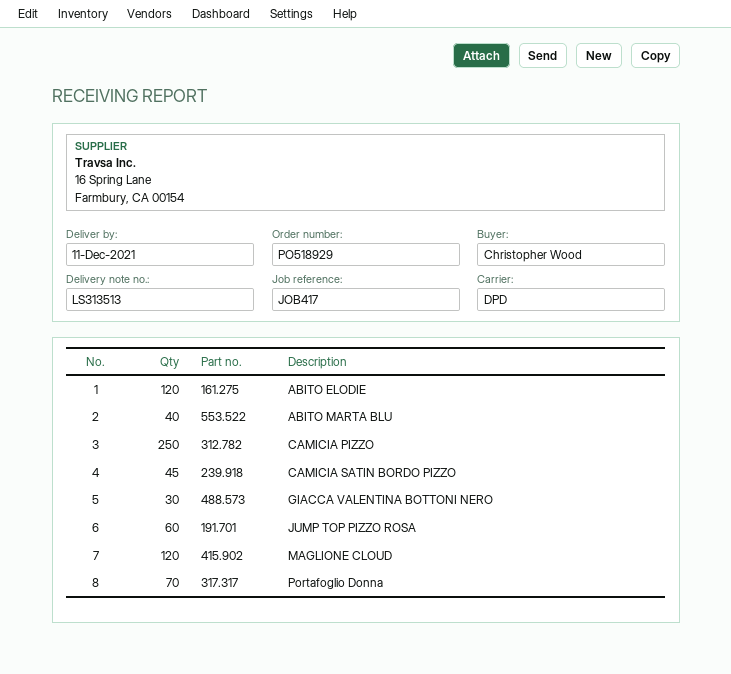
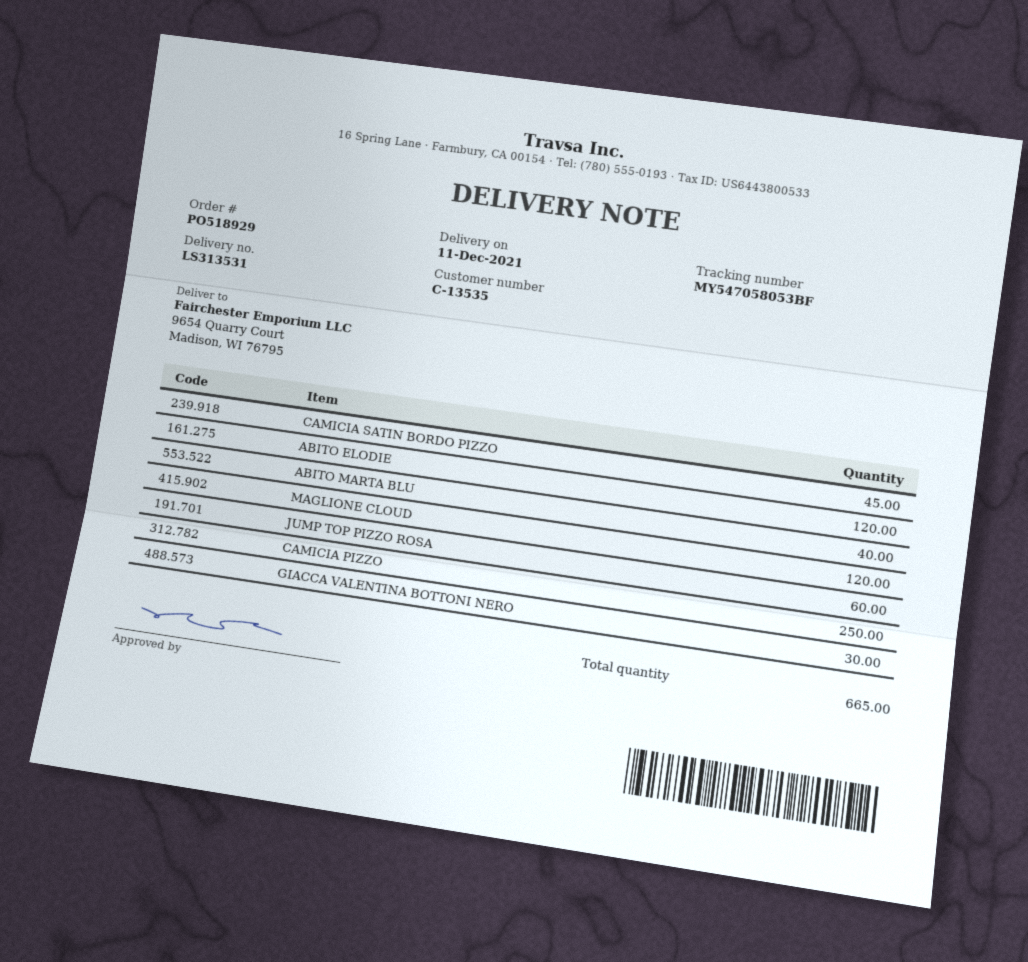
delivery note number: LS313513 -> LS313531
Portafoglio Donna: 70 -> none

